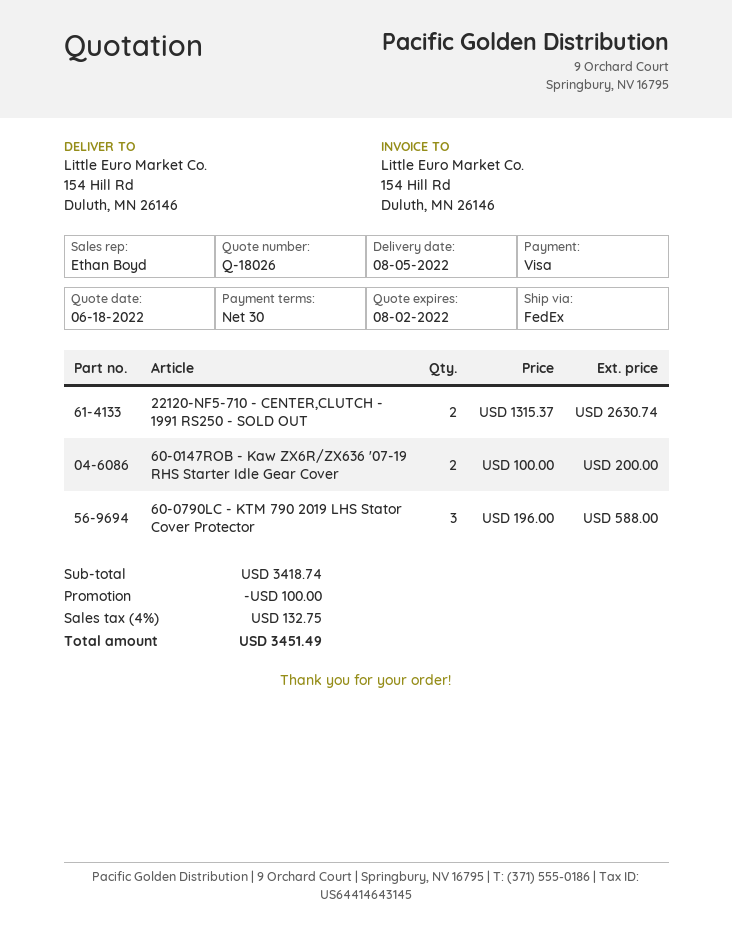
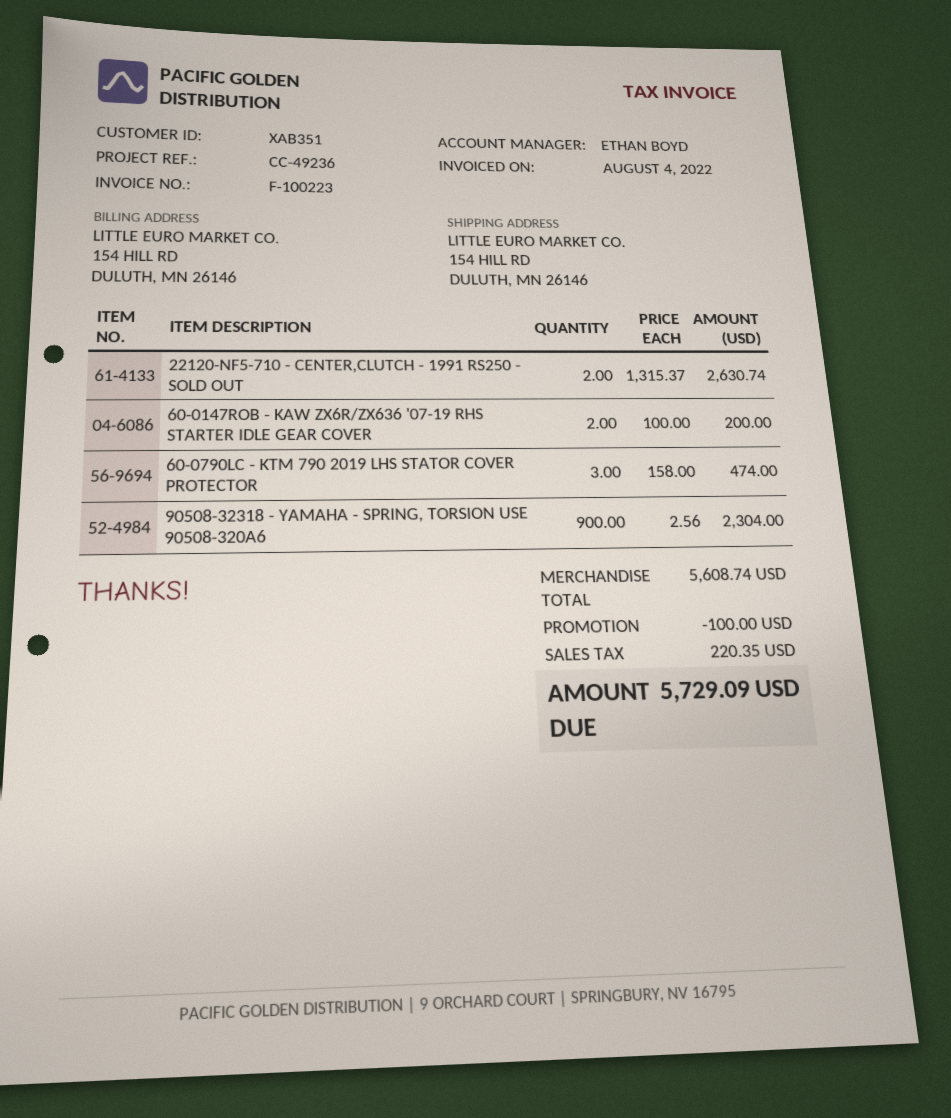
60-0790LC - KTM 790 2019 LHS Stator Cover Protector: 3 x 196.00 = 588.00 -> 3 x 158.00 = 474.00
90508-32318 - YAMAHA - SPRING, TORSION USE 90508-320A6: none -> 900 x 2.56 = 2304.00
subtotal: 3418.74 -> 5608.74
tax: 132.75 -> 220.35
total: 3451.49 -> 5729.09

